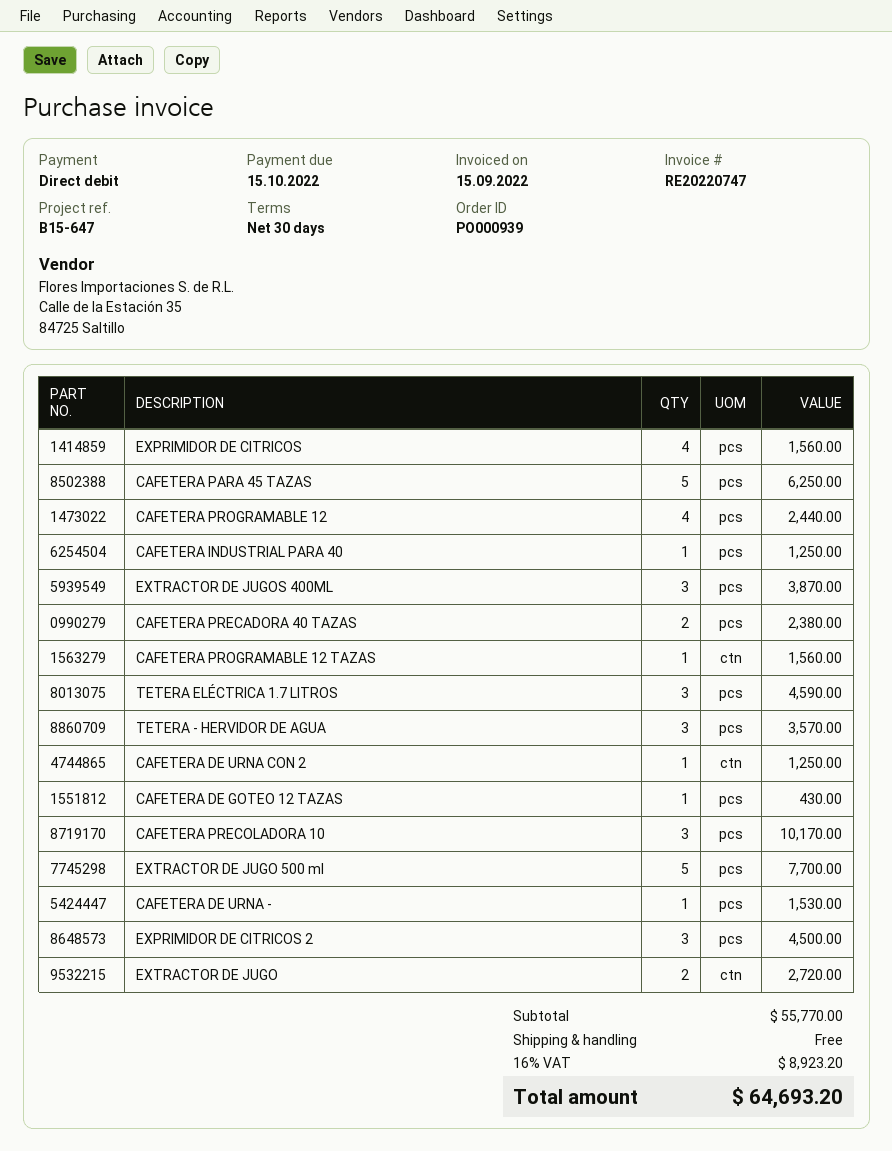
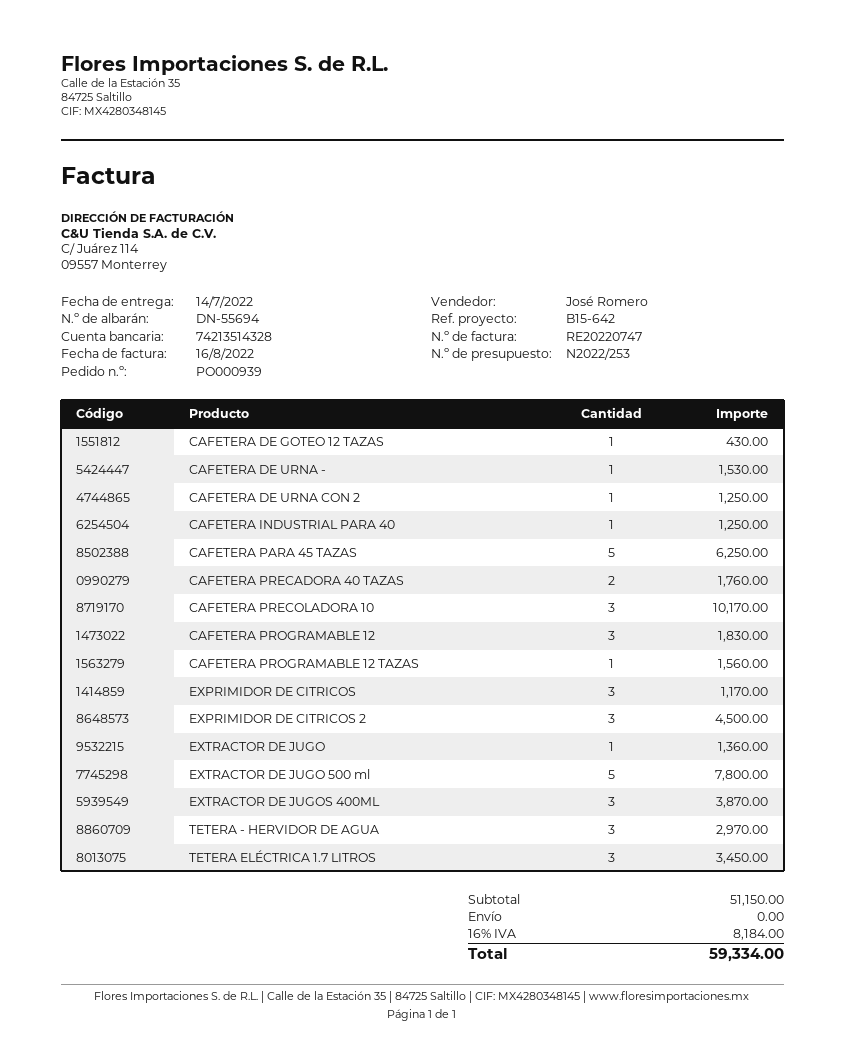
invoice date: 2022-09-15 -> 2022-08-16
reference: B15-647 -> B15-642
EXPRIMIDOR DE CITRICOS: 4 for 1560.00 -> 3 for 1170.00
CAFETERA PROGRAMABLE 12: 4 for 2440.00 -> 3 for 1830.00
CAFETERA PRECADORA 40 TAZAS: 2 for 2380.00 -> 2 for 1760.00
TETERA ELÉCTRICA 1.7 LITROS: 3 for 4590.00 -> 3 for 3450.00
TETERA - HERVIDOR DE AGUA: 3 for 3570.00 -> 3 for 2970.00
EXTRACTOR DE JUGO 500 ml: 5 for 7700.00 -> 5 for 7800.00
EXTRACTOR DE JUGO: 2 for 2720.00 -> 1 for 1360.00
subtotal: 55770.00 -> 51150.00
tax: 16% = 8923.20 -> 16% = 8184.00
total: 64693.20 -> 59334.00

